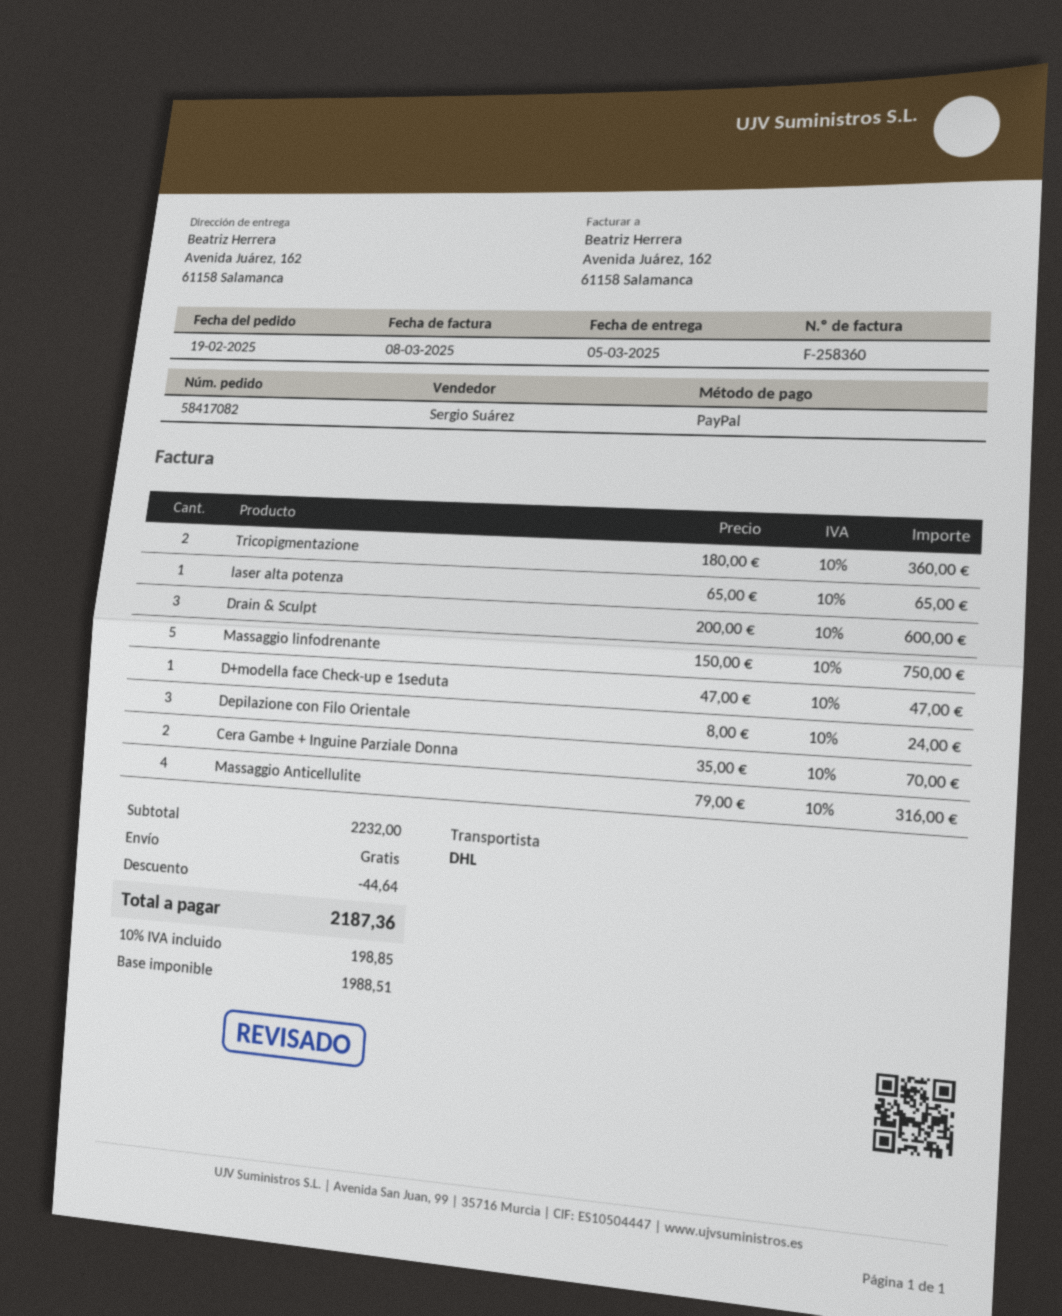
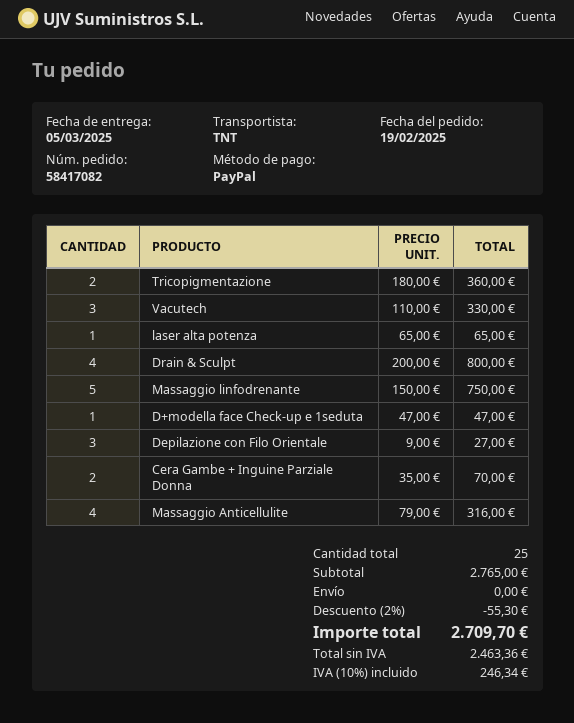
shipping method: DHL -> TNT
Drain & Sculpt: 3 x 200.00 = 600.00 -> 4 x 200.00 = 800.00
Depilazione con Filo Orientale: 3 x 8.00 = 24.00 -> 3 x 9.00 = 27.00
Vacutech: none -> 3 x 110.00 = 330.00
subtotal: 2232.00 -> 2765.00
discount: 44.64 -> 55.30
net: 1988.51 -> 2463.36
tax: 10% = 198.85 -> 10% = 246.34
total: 2187.36 -> 2709.70

